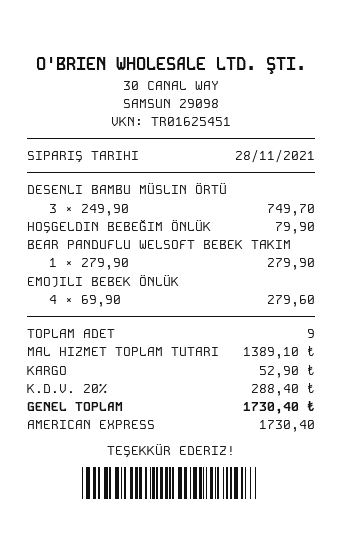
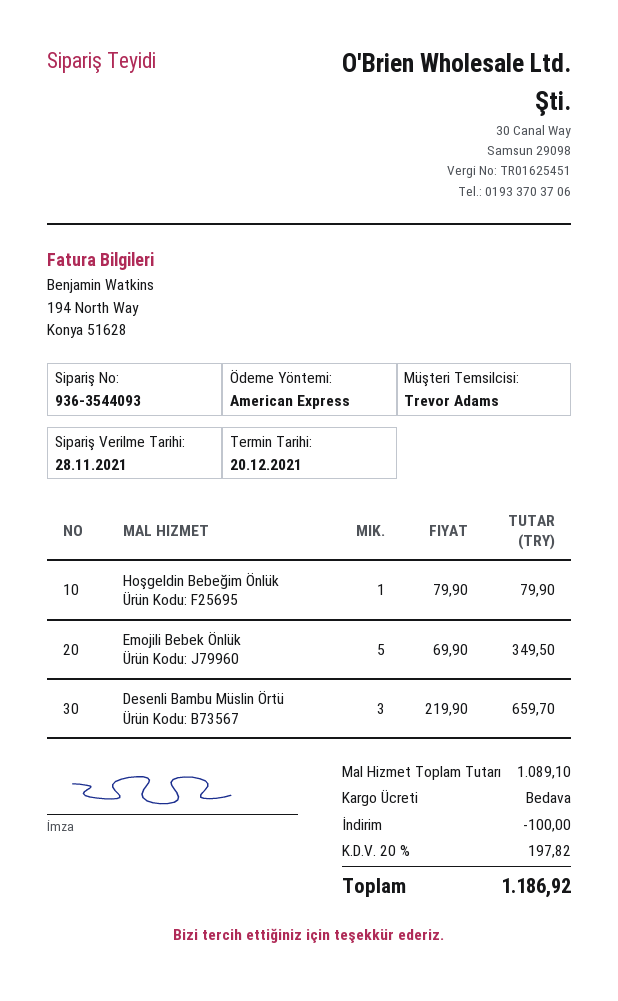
DESENLI BAMBU MÜSLIN ÖRTÜ: 3 x 249.90 = 749.70 -> 3 x 219.90 = 659.70
BEAR PANDUFLU WELSOFT BEBEK TAKIM: 1 x 279.90 = 279.90 -> none
EMOJILI BEBEK ÖNLÜK: 4 x 69.90 = 279.60 -> 5 x 69.90 = 349.50
subtotal: 1389.10 -> 1089.10
discount: none -> 100.00
shipping: 52.90 -> 0.00
tax: 20% = 288.40 -> 20% = 197.82
total: 1730.40 -> 1186.92

